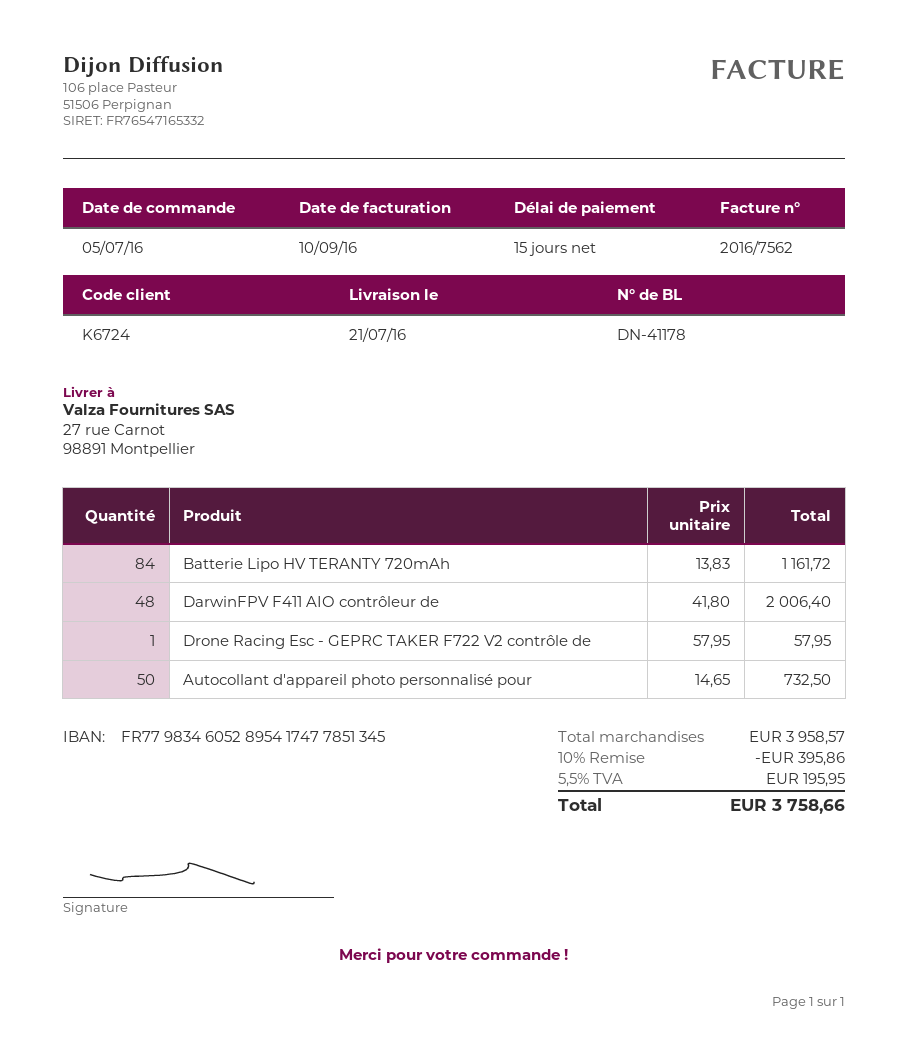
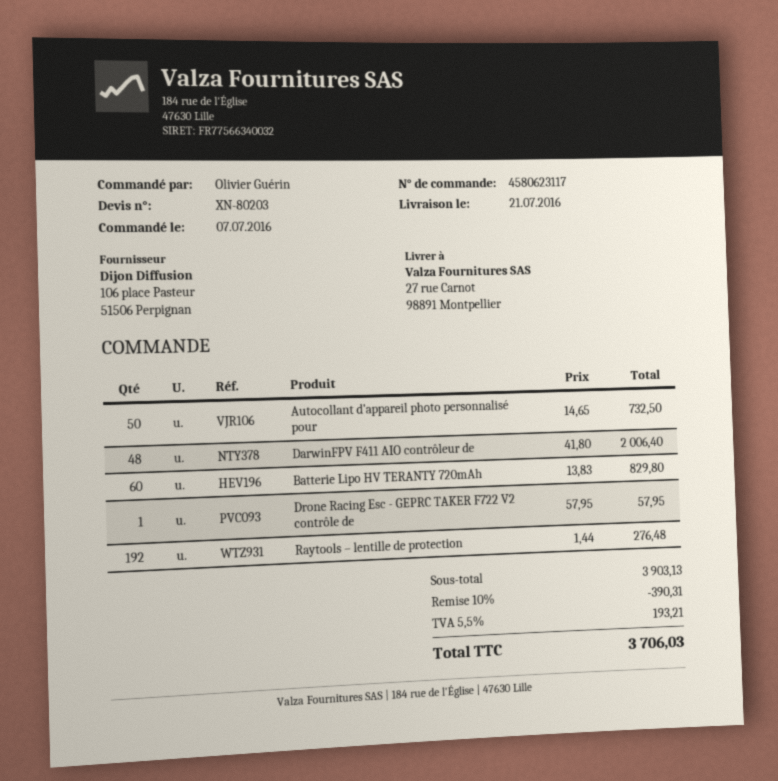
order date: 2016-07-05 -> 2016-07-07
Batterie Lipo HV TERANTY 720mAh: 84 x 13.83 = 1161.72 -> 60 x 13.83 = 829.80
Raytools – lentille de protection: none -> 192 x 1.44 = 276.48
subtotal: 3958.57 -> 3903.13
discount: 10% = 395.86 -> 10% = 390.31
tax: 5.5% = 195.95 -> 5.5% = 193.21
total: 3758.66 -> 3706.03

